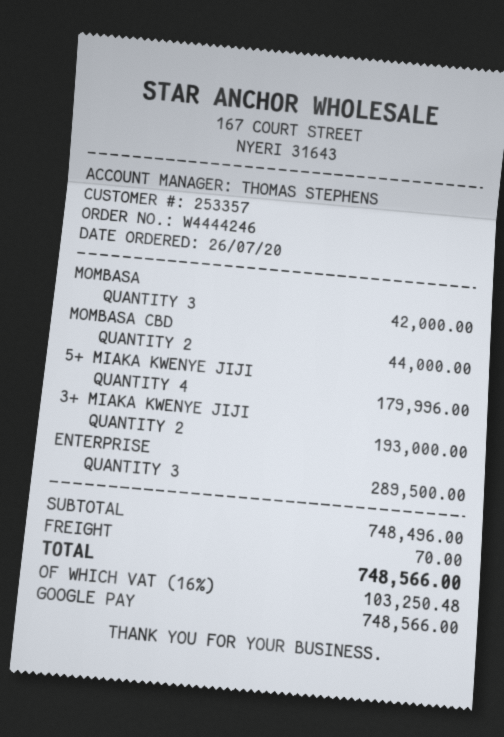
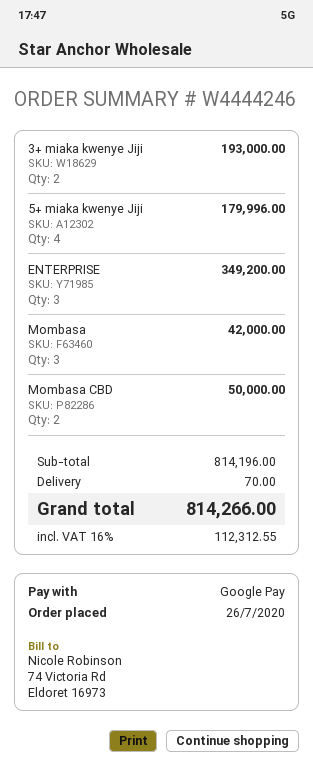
MOMBASA CBD: 2 for 44000.00 -> 2 for 50000.00
ENTERPRISE: 3 for 289500.00 -> 3 for 349200.00
subtotal: 748496.00 -> 814196.00
tax: 16% = 103250.48 -> 16% = 112312.55
total: 748566.00 -> 814266.00

